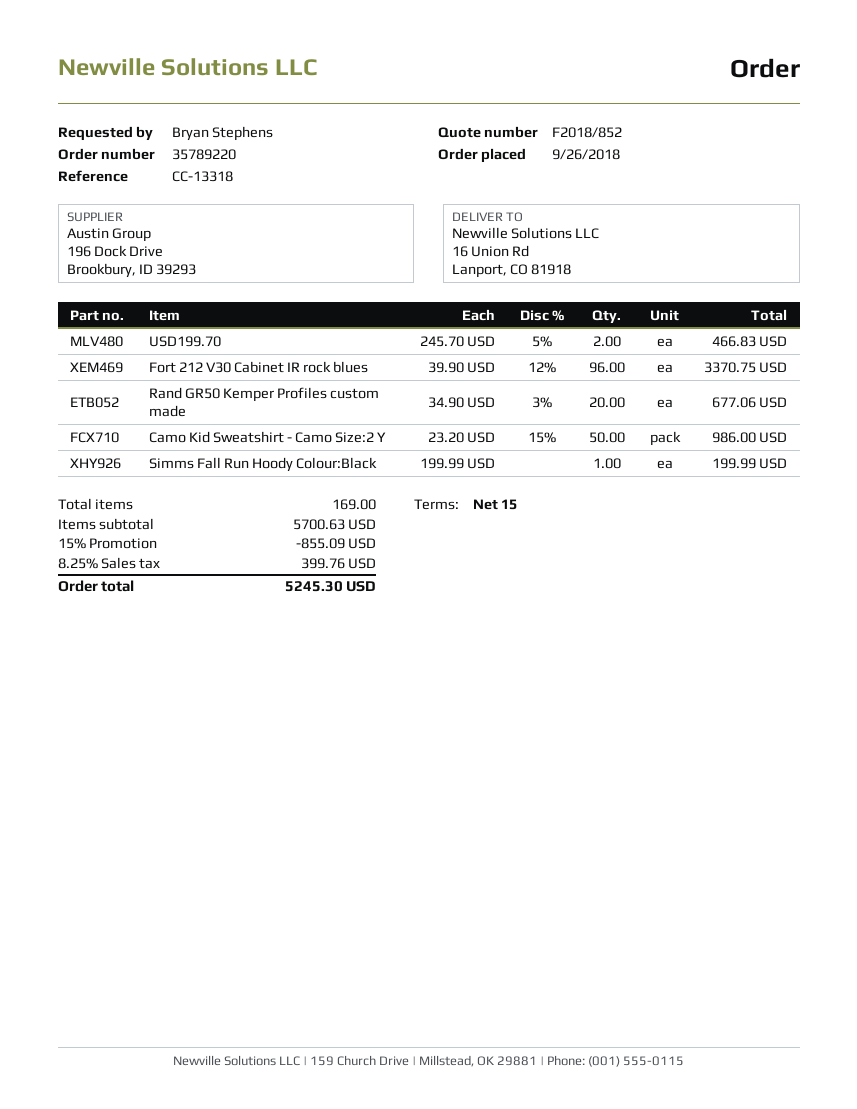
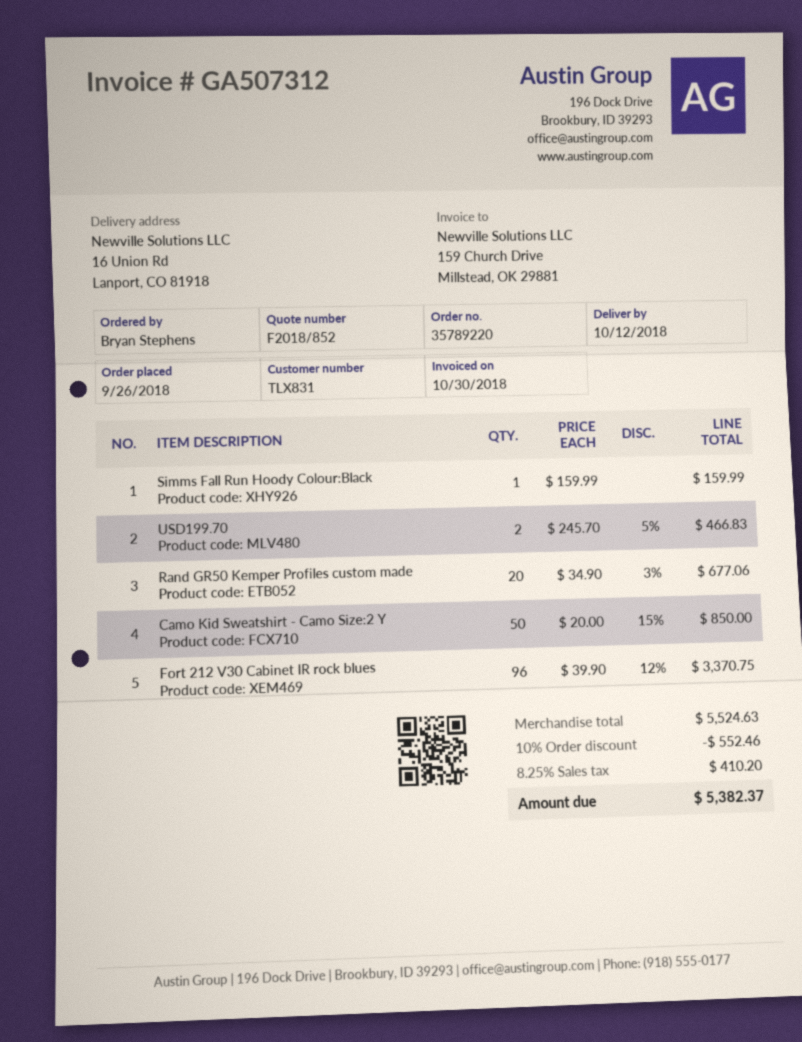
Camo Kid Sweatshirt - Camo Size:2 Y: 50 x 23.20 - 15% = 986.00 -> 50 x 20.00 - 15% = 850.00
Simms Fall Run Hoody Colour:Black: 1 x 199.99 = 199.99 -> 1 x 159.99 = 159.99
subtotal: 5700.63 -> 5524.63
discount: 15% = 855.09 -> 10% = 552.46
tax: 8.25% = 399.76 -> 8.25% = 410.20
total: 5245.30 -> 5382.37

